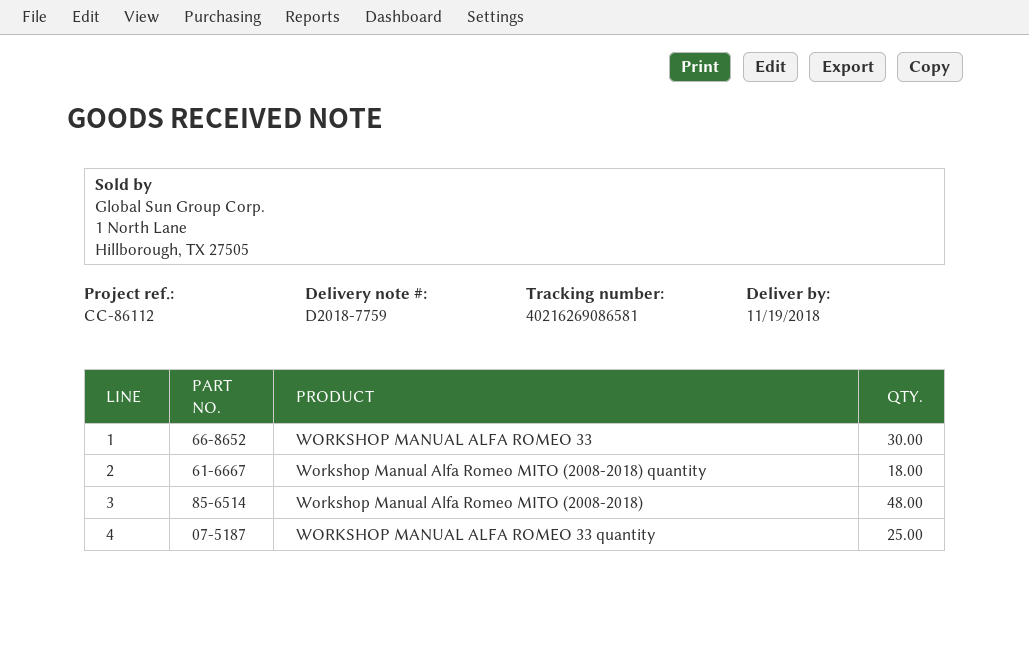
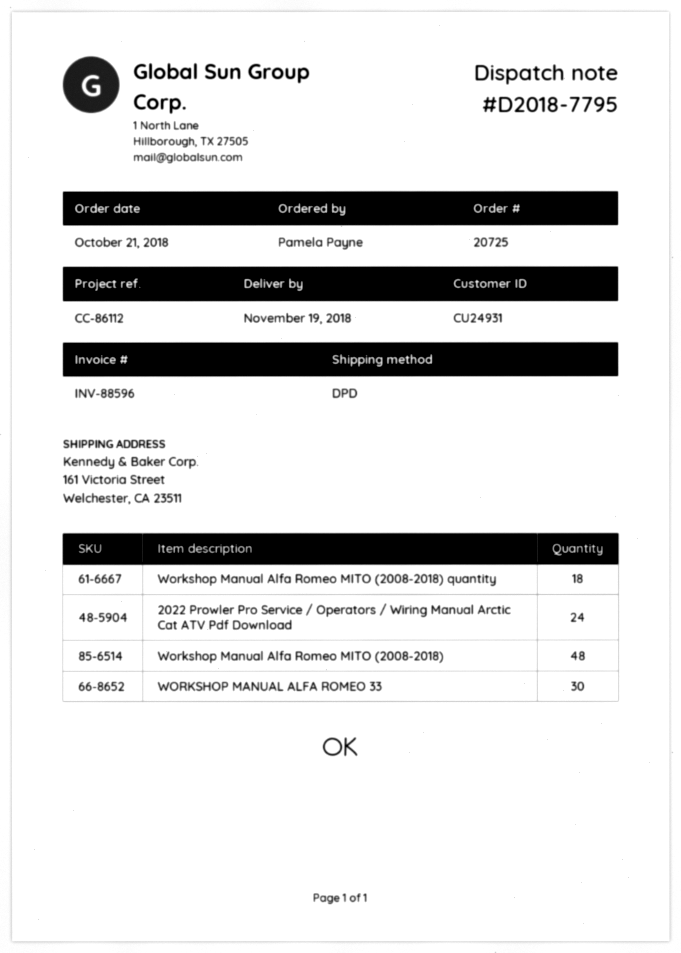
delivery note number: D2018-7759 -> D2018-7795
WORKSHOP MANUAL ALFA ROMEO 33 quantity: 25 -> none
2022 Prowler Pro Service / Operators / Wiring Manual Arctic Cat ATV Pdf Download: none -> 24

